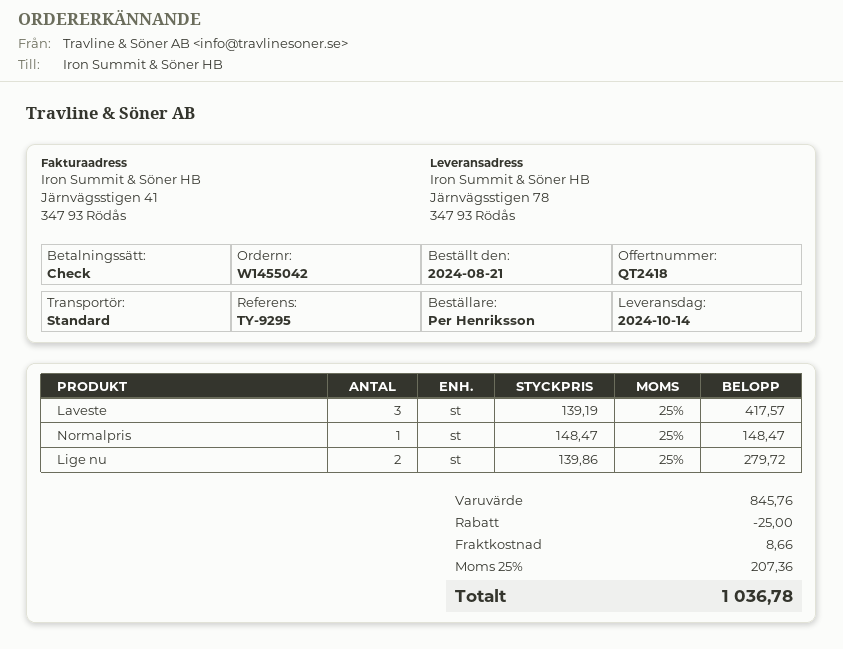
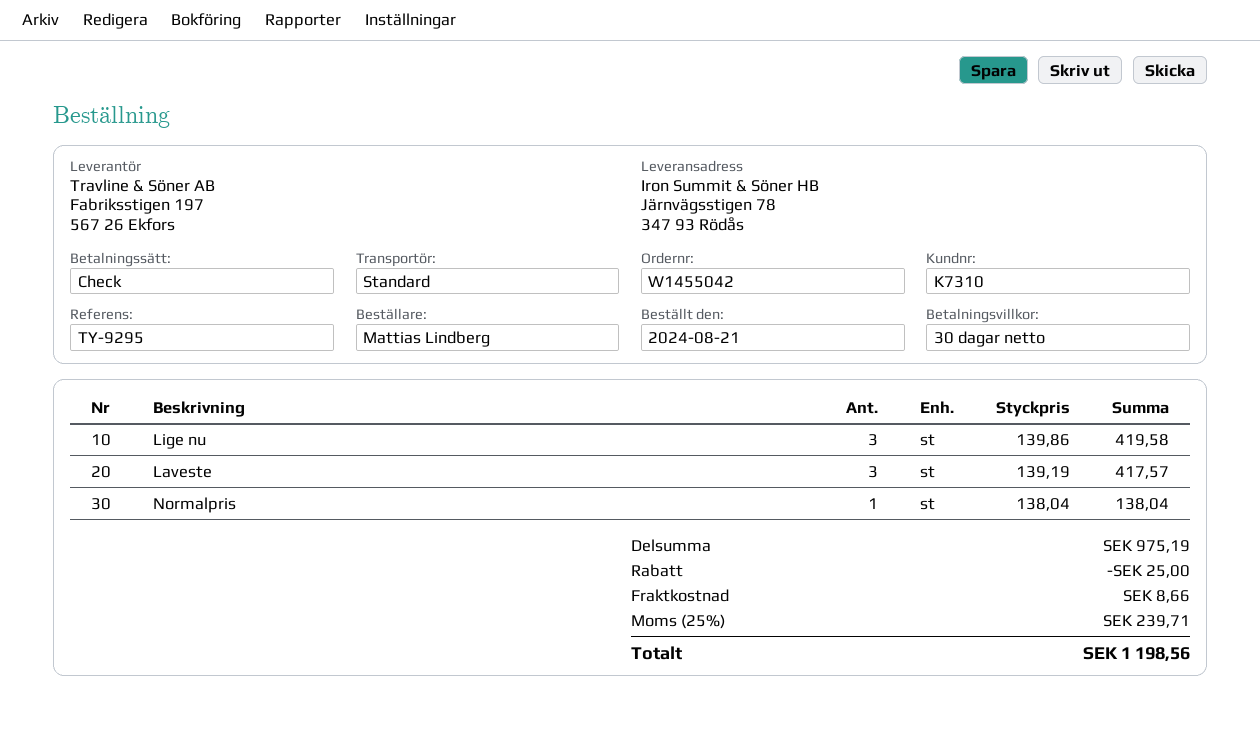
ordered by: Per Henriksson -> Mattias Lindberg
Normalpris: 1 x 148.47 = 148.47 -> 1 x 138.04 = 138.04
Lige nu: 2 x 139.86 = 279.72 -> 3 x 139.86 = 419.58
subtotal: 845.76 -> 975.19
tax: 25% = 207.36 -> 25% = 239.71
total: 1036.78 -> 1198.56

